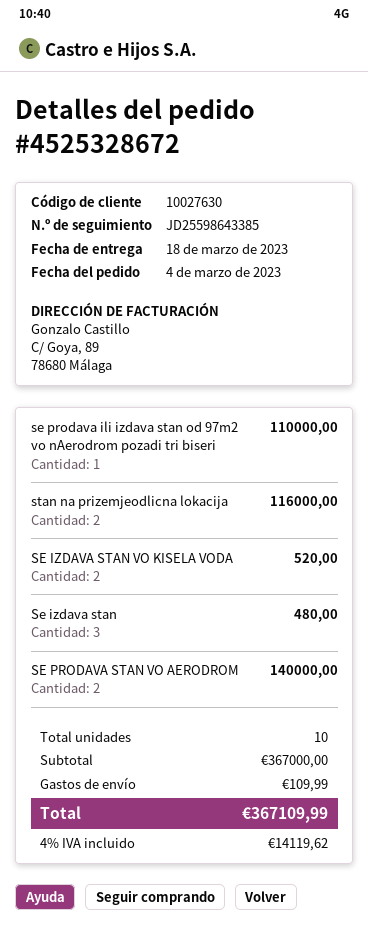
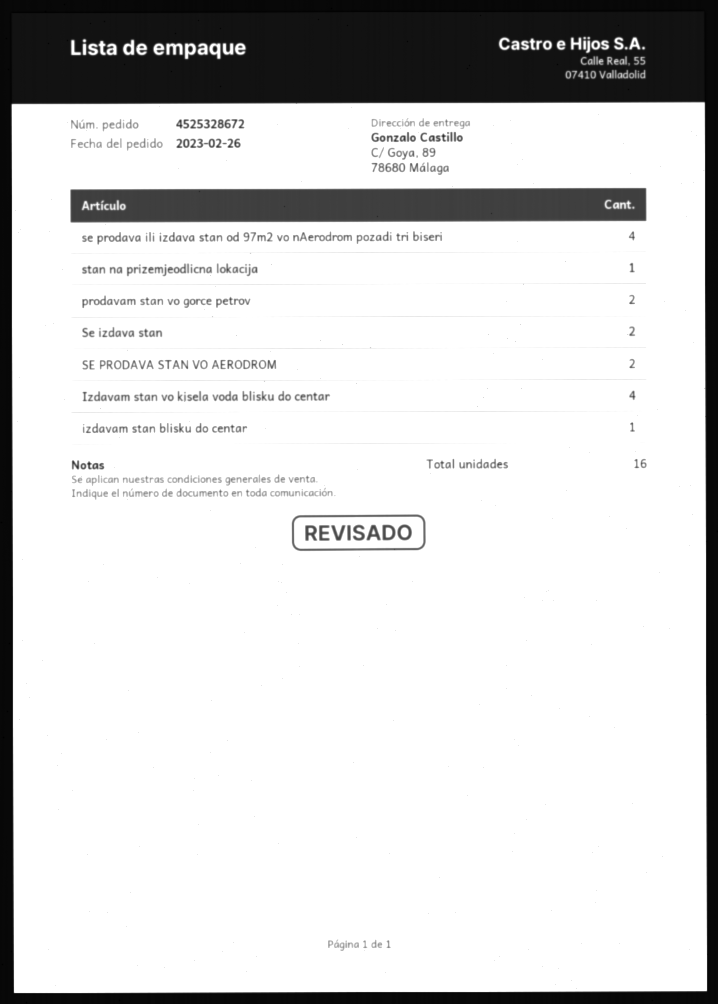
order date: 2023-03-04 -> 2023-02-26
se prodava ili izdava stan od 97m2 vo nAerodrom pozadi tri biseri: 1 -> 4
stan na prizemjeodlicna lokacija: 2 -> 1
SE IZDAVA STAN VO KISELA VODA: 2 -> none
Se izdava stan: 3 -> 2
prodavam stan vo gorce petrov: none -> 2
Izdavam stan vo kisela voda blisku do centar: none -> 4
izdavam stan blisku do centar: none -> 1
total quantity: 10 -> 16

